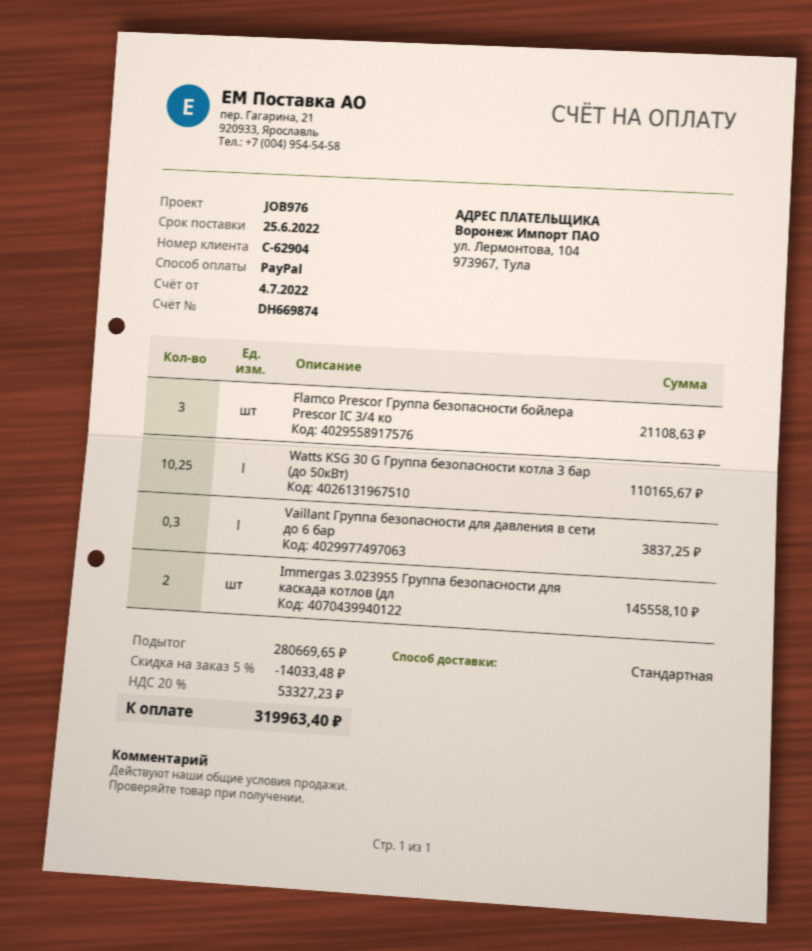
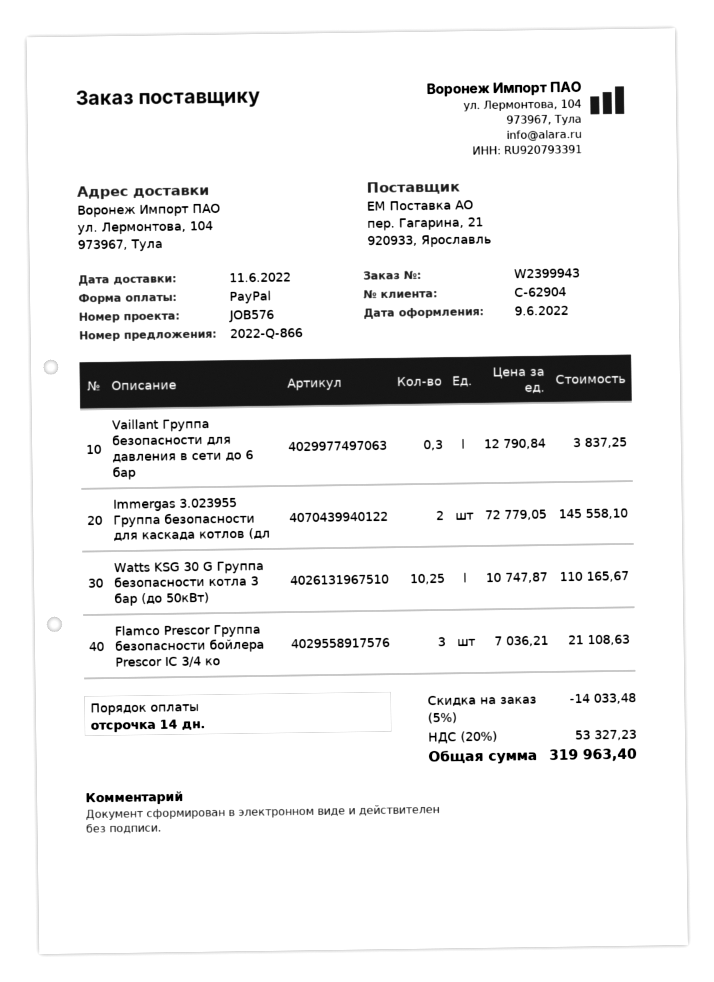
delivery date: 2022-06-25 -> 2022-06-11
reference: JOB976 -> JOB576

